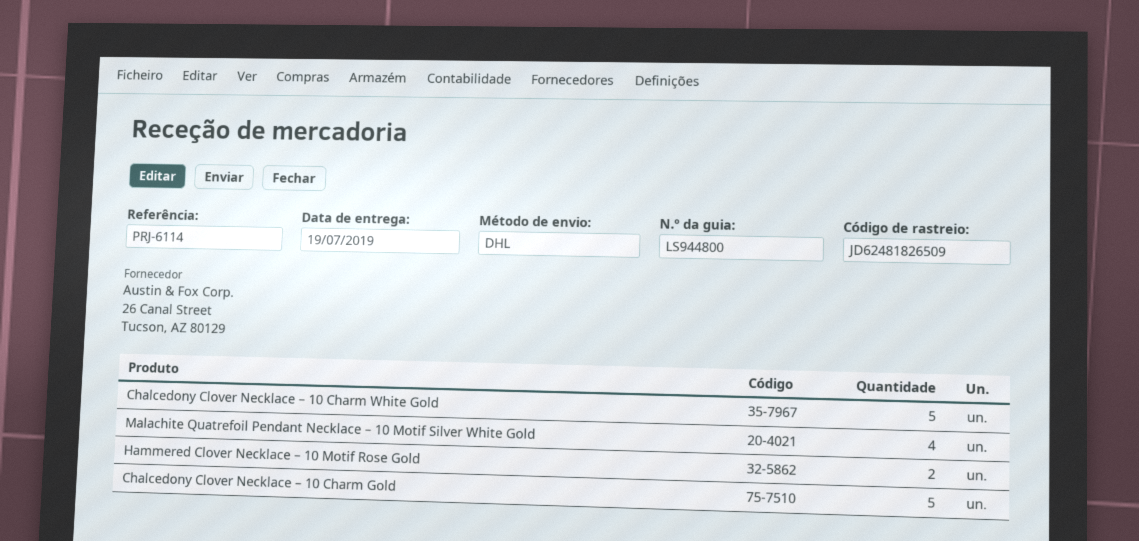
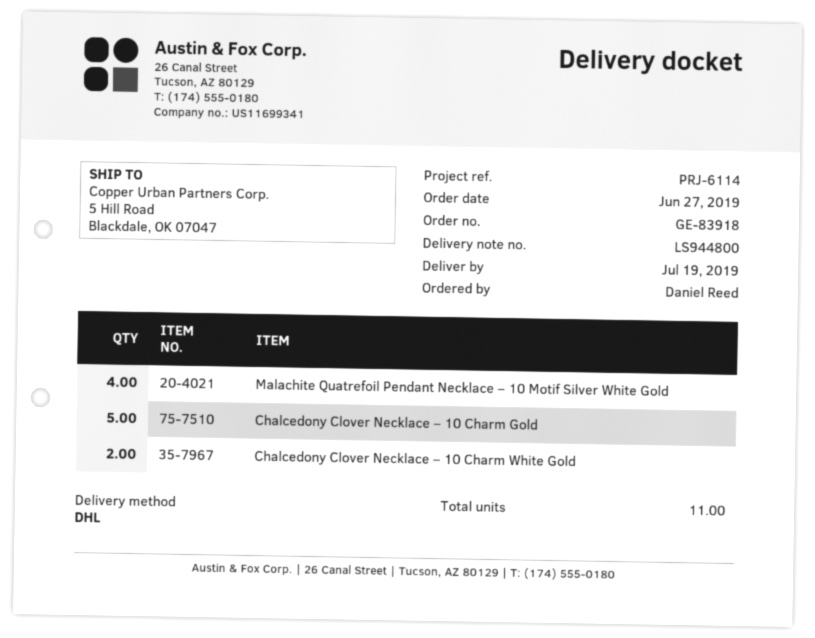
Chalcedony Clover Necklace – 10 Charm White Gold: 5 -> 2
Hammered Clover Necklace – 10 Motif Rose Gold: 2 -> none

